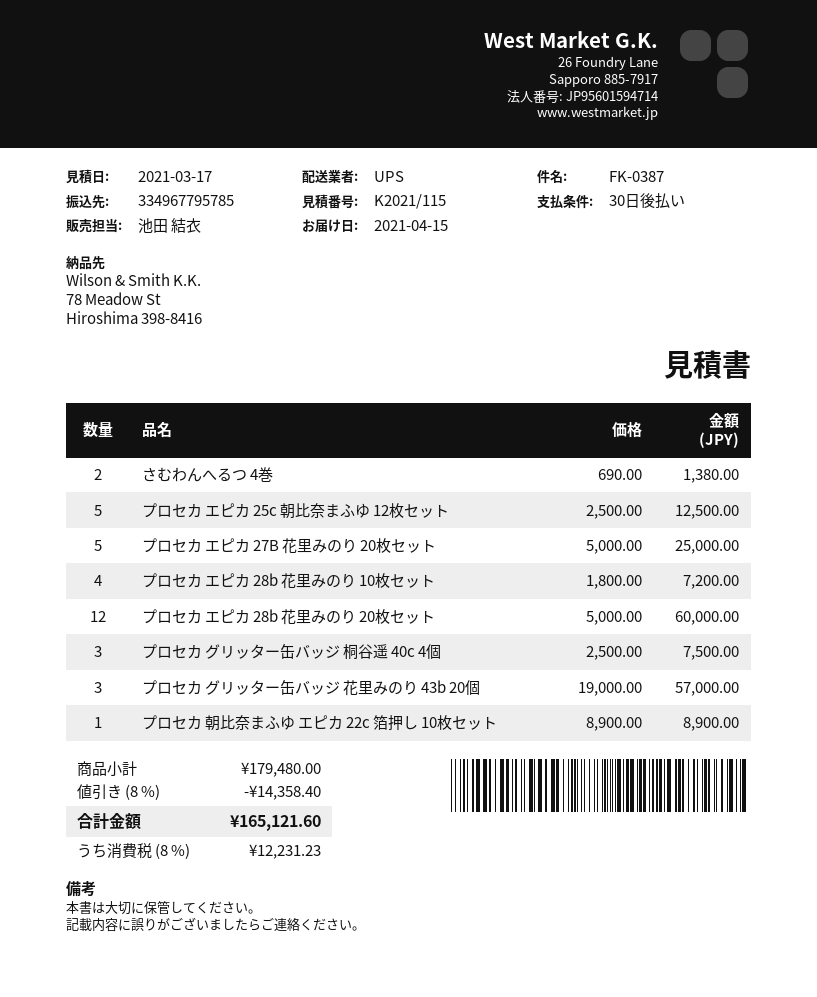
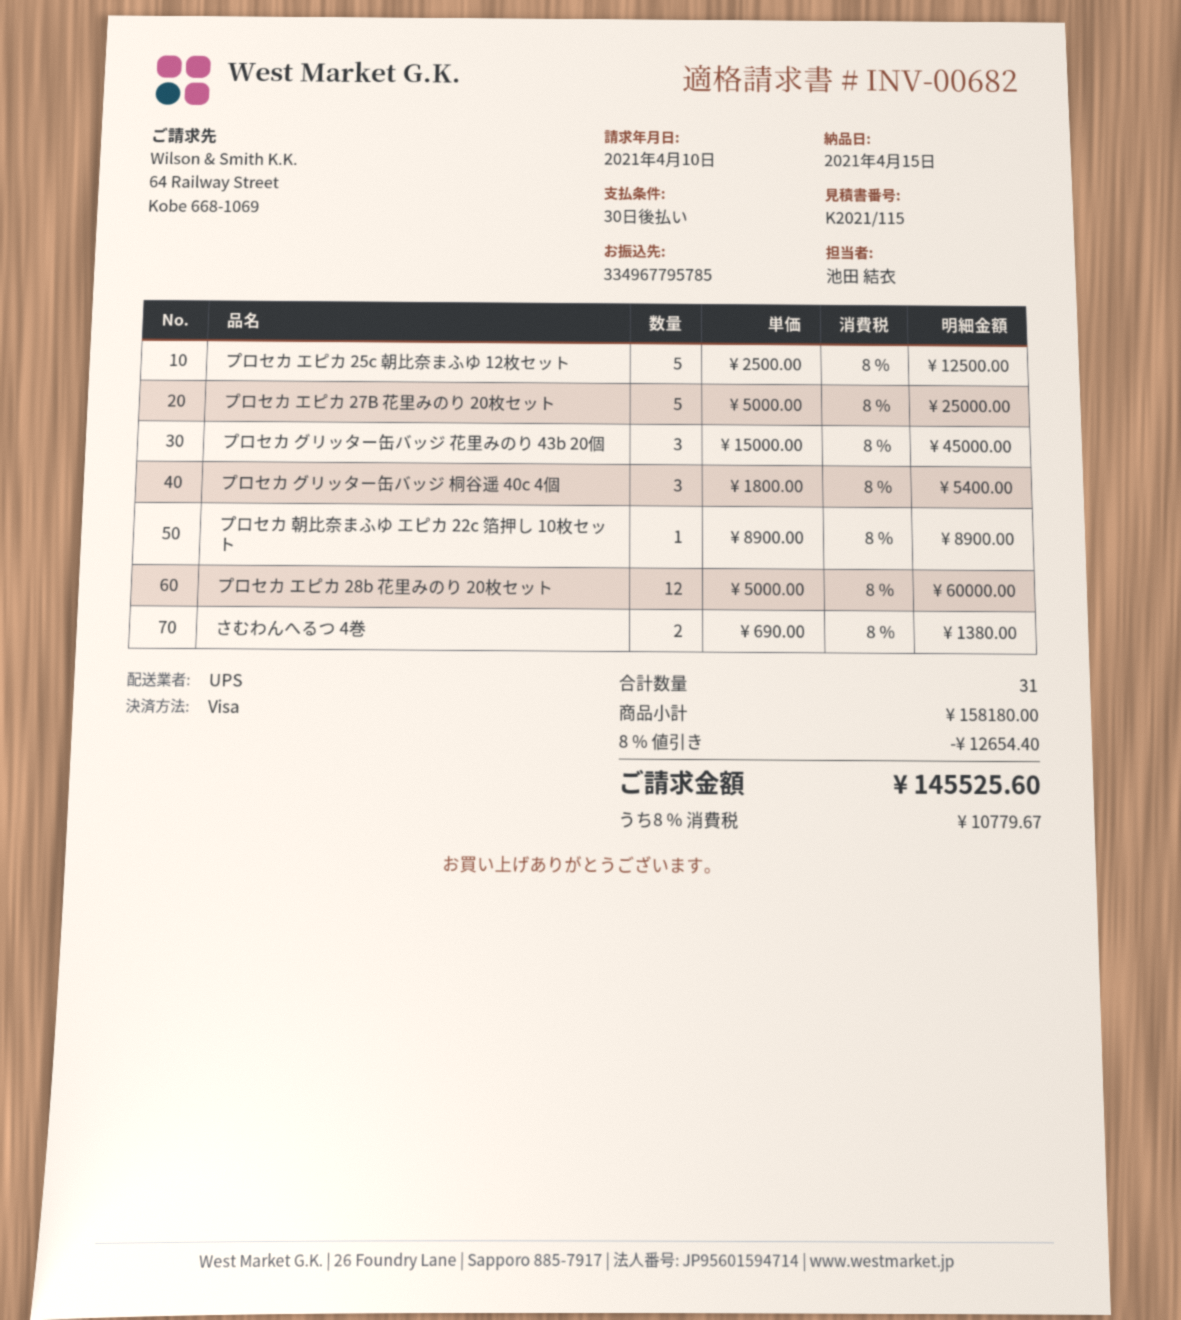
プロセカ エピカ 28b 花里みのり 10枚セット: 4 x 1800.00 = 7200.00 -> none
プロセカ グリッター缶バッジ 桐谷遥 40c 4個: 3 x 2500.00 = 7500.00 -> 3 x 1800.00 = 5400.00
プロセカ グリッター缶バッジ 花里みのり 43b 20個: 3 x 19000.00 = 57000.00 -> 3 x 15000.00 = 45000.00
subtotal: 179480.00 -> 158180.00
discount: 8% = 14358.40 -> 8% = 12654.40
tax: 8% = 12231.23 -> 8% = 10779.67
total: 165121.60 -> 145525.60

